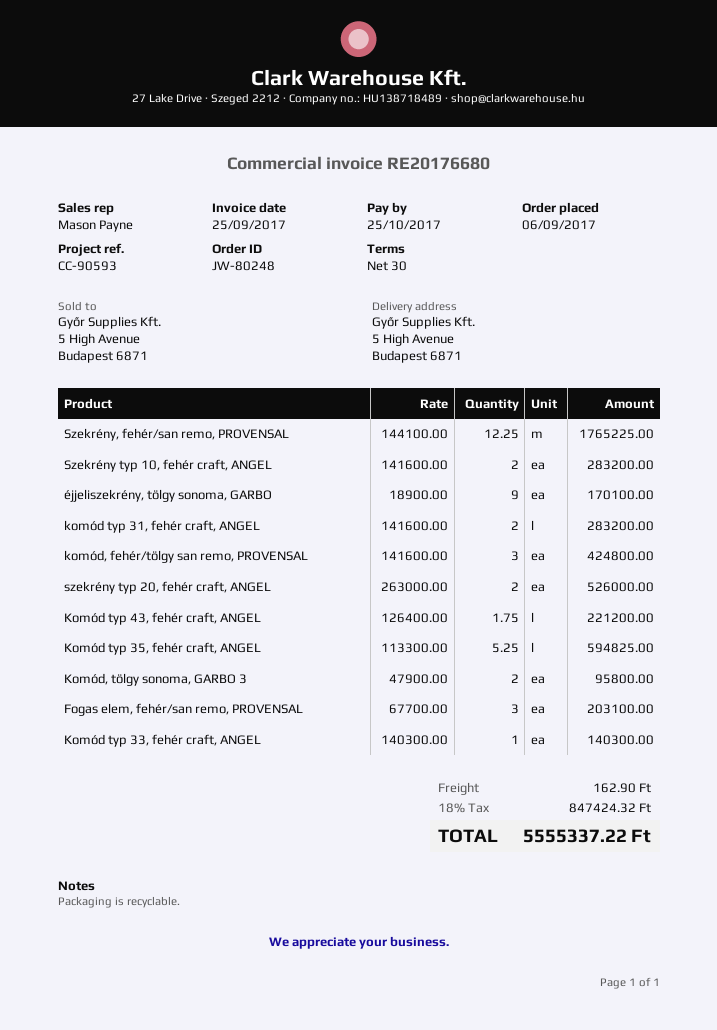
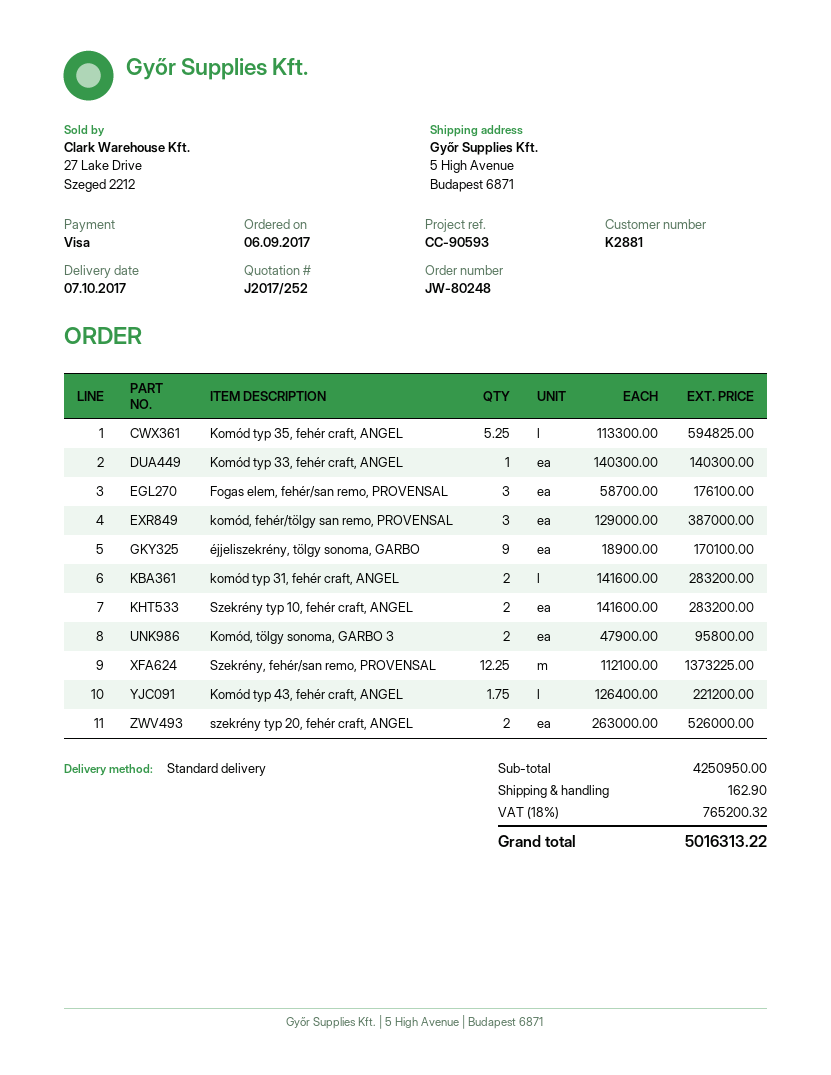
Szekrény, fehér/san remo, PROVENSAL: 12.25 x 144100.00 = 1765225.00 -> 12.25 x 112100.00 = 1373225.00
komód, fehér/tölgy san remo, PROVENSAL: 3 x 141600.00 = 424800.00 -> 3 x 129000.00 = 387000.00
Fogas elem, fehér/san remo, PROVENSAL: 3 x 67700.00 = 203100.00 -> 3 x 58700.00 = 176100.00
tax: 18% = 847424.32 -> 18% = 765200.32
total: 5555337.22 -> 5016313.22

